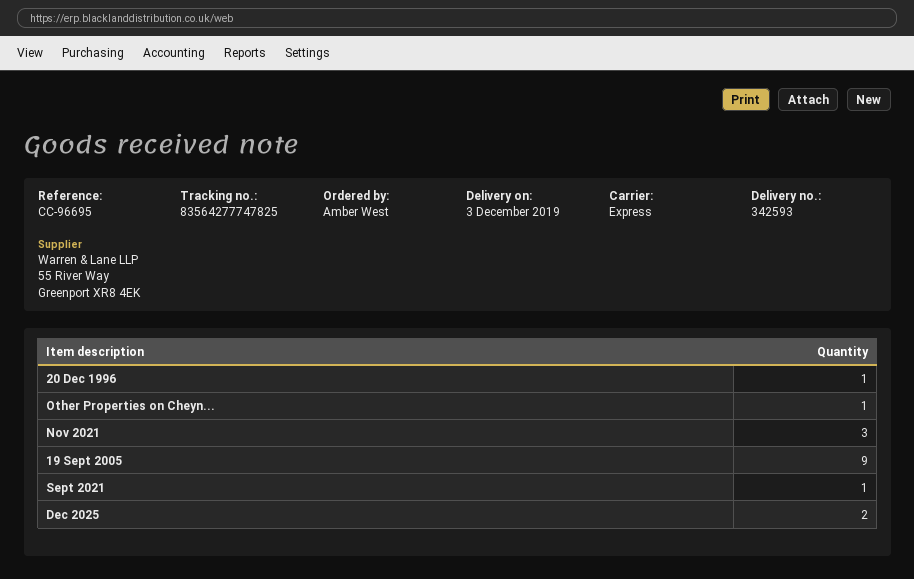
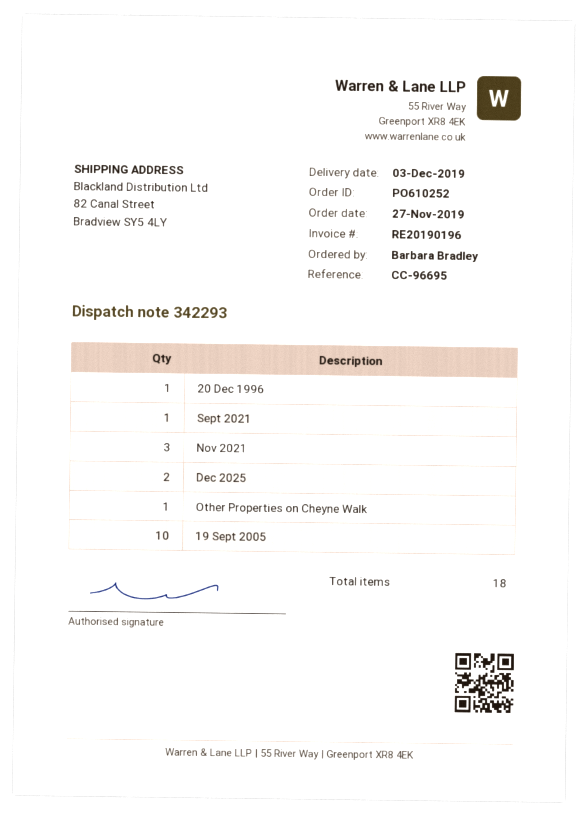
delivery note number: 342593 -> 342293
ordered by: Amber West -> Barbara Bradley
19 Sept 2005: 9 -> 10

